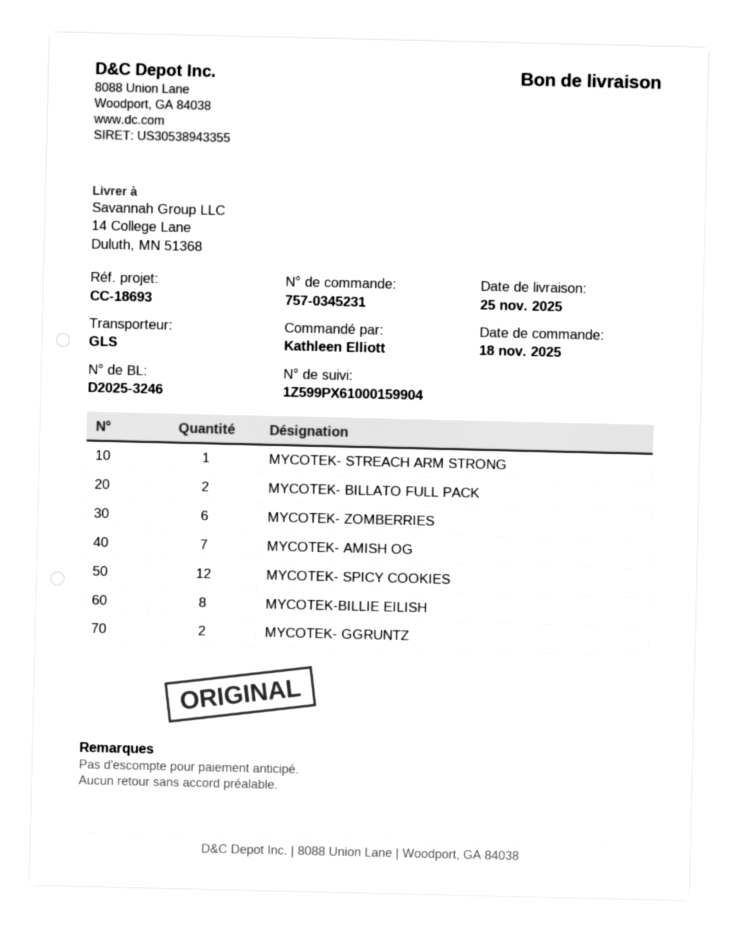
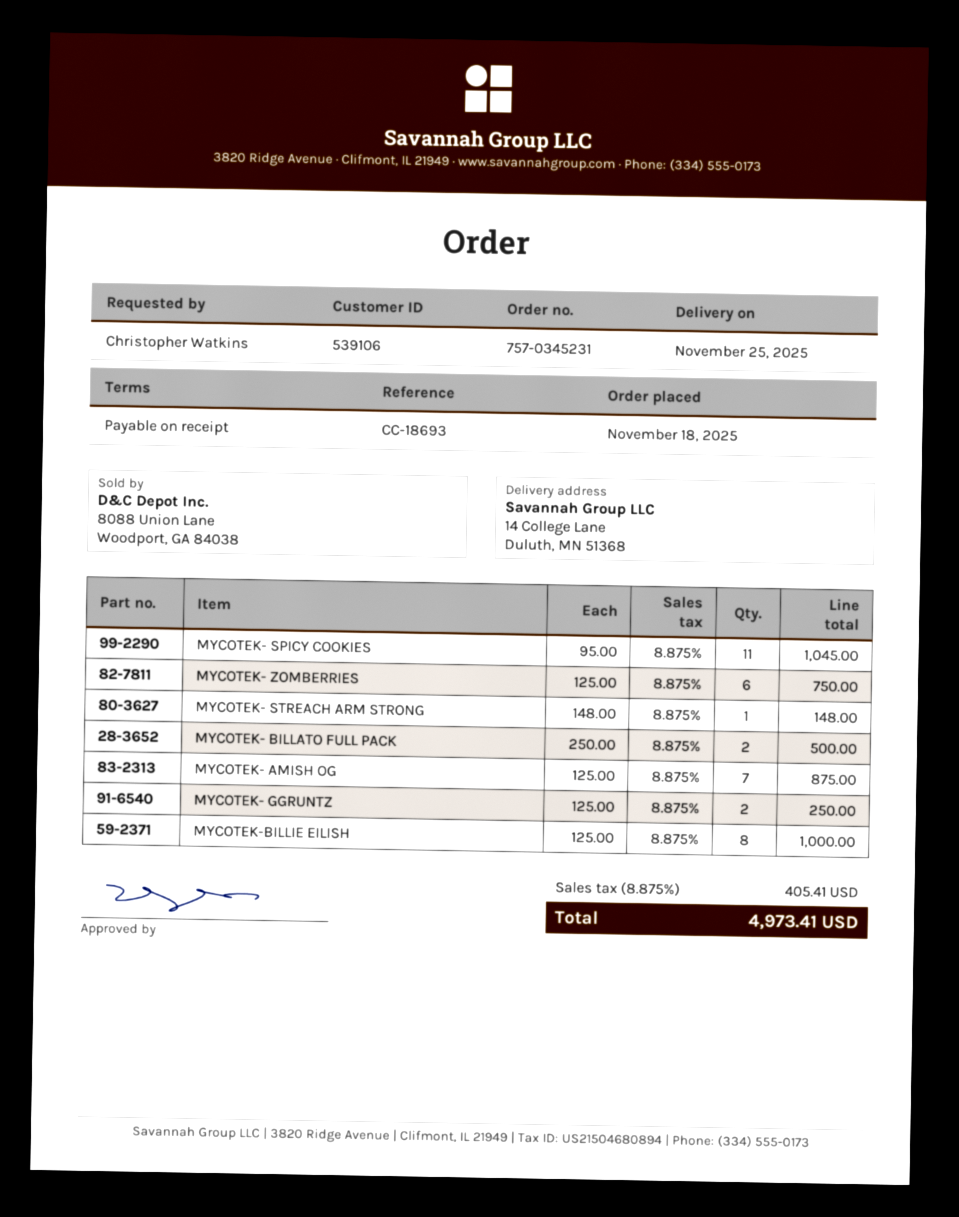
ordered by: Kathleen Elliott -> Christopher Watkins
MYCOTEK- SPICY COOKIES: 12 -> 11

